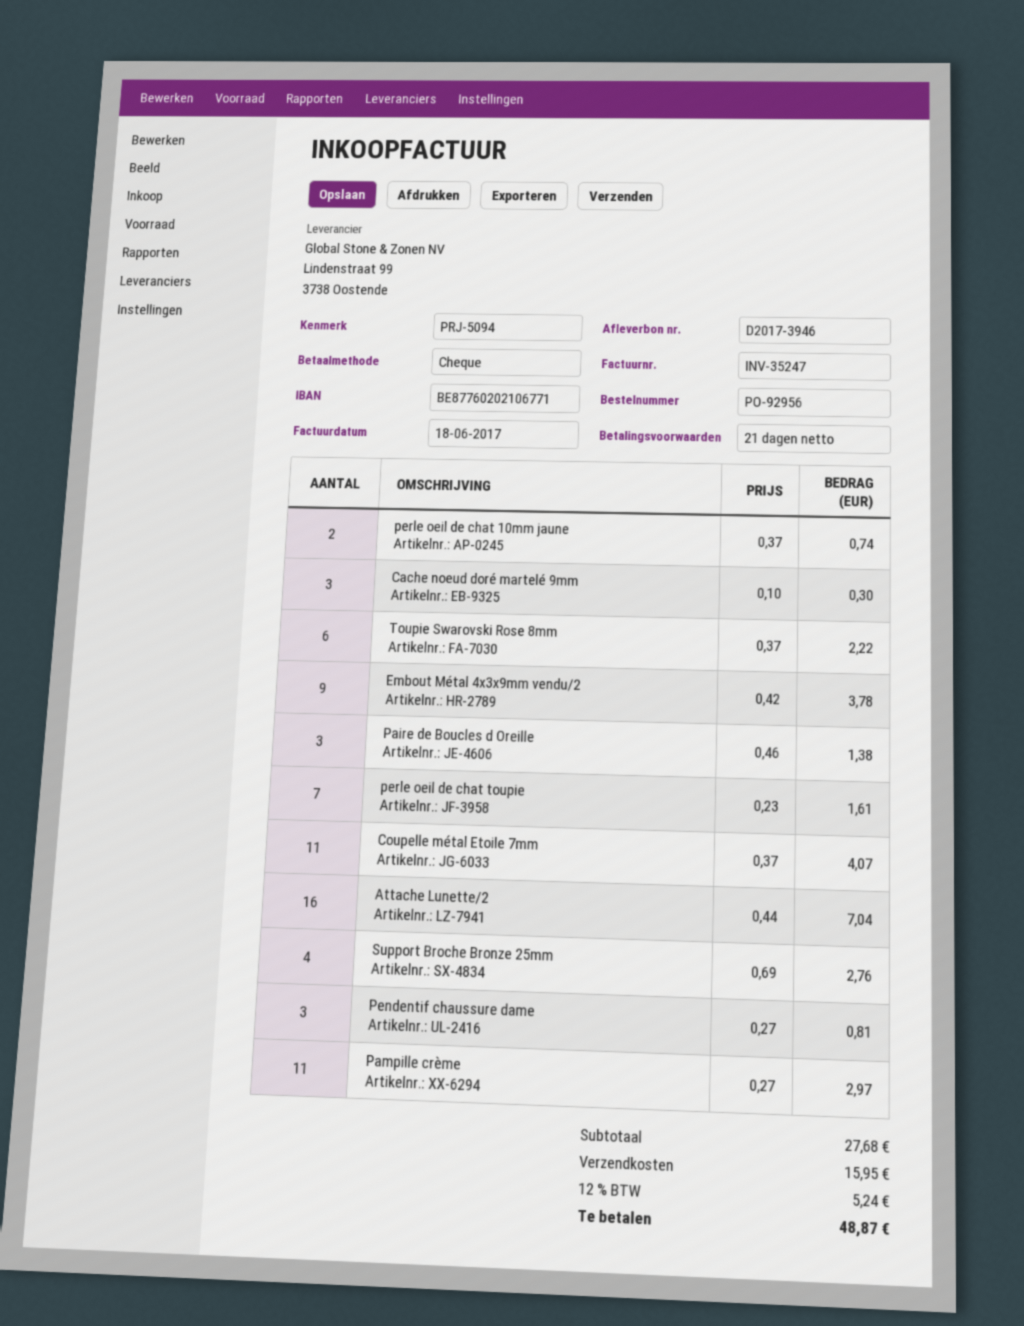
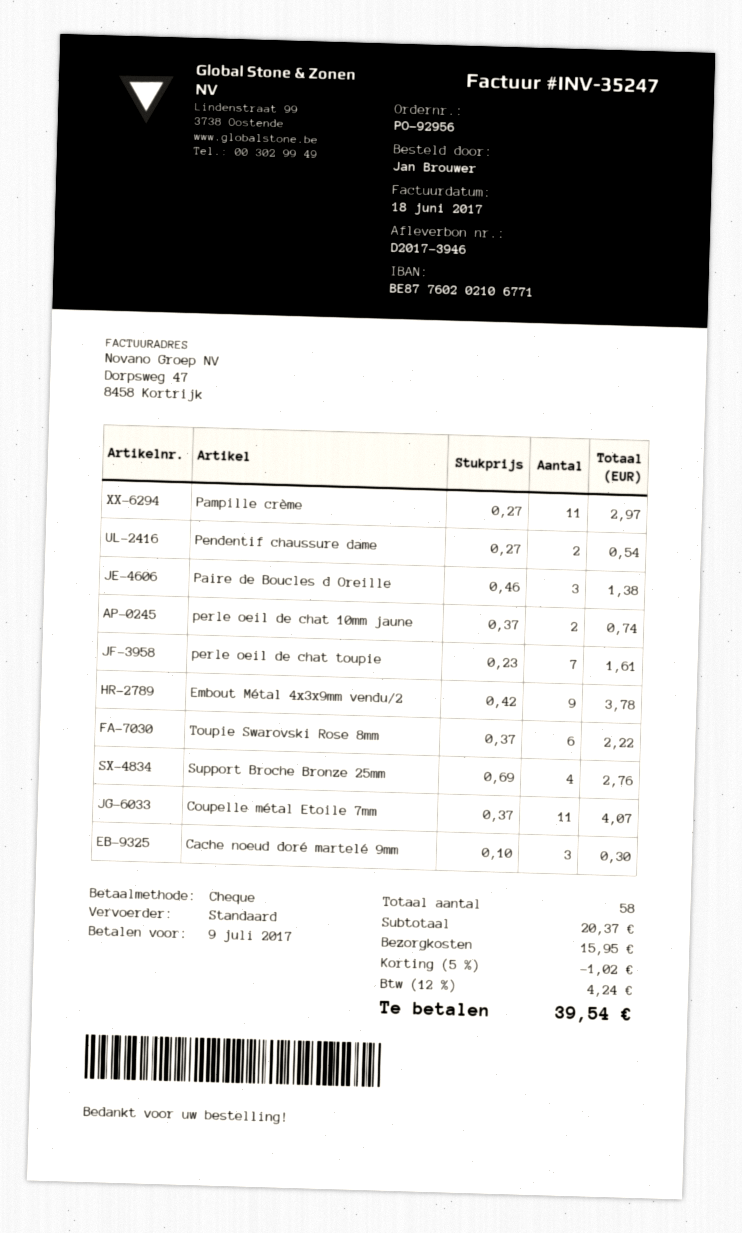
Attache Lunette/2: 16 x 0.44 = 7.04 -> none
Pendentif chaussure dame: 3 x 0.27 = 0.81 -> 2 x 0.27 = 0.54
subtotal: 27.68 -> 20.37
discount: none -> 5% = 1.02
tax: 12% = 5.24 -> 12% = 4.24
total: 48.87 -> 39.54

